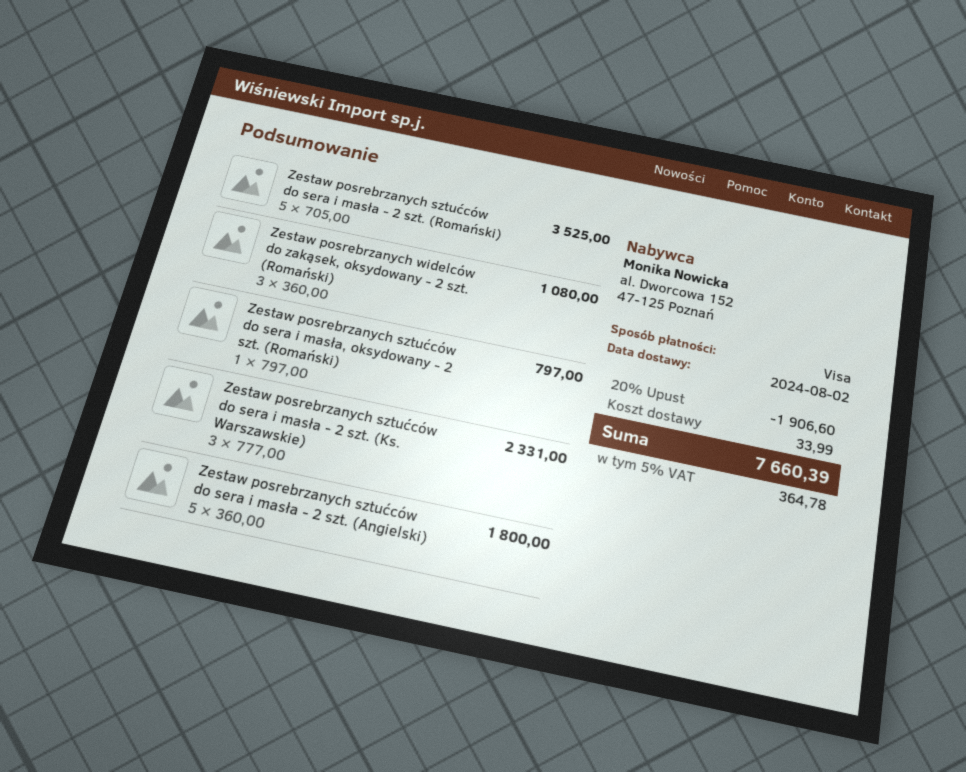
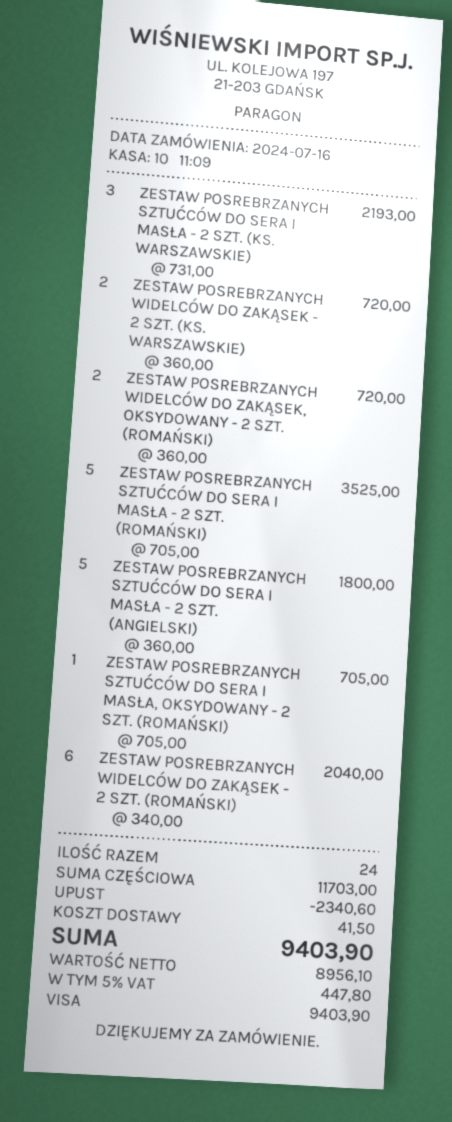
Zestaw posrebrzanych widelców do zakąsek, oksydowany - 2 szt. (Romański): 3 x 360.00 = 1080.00 -> 2 x 360.00 = 720.00
Zestaw posrebrzanych sztućców do sera i masła, oksydowany - 2 szt. (Romański): 1 x 797.00 = 797.00 -> 1 x 705.00 = 705.00
Zestaw posrebrzanych sztućców do sera i masła - 2 szt. (Ks. Warszawskie): 3 x 777.00 = 2331.00 -> 3 x 731.00 = 2193.00
ZESTAW POSREBRZANYCH WIDELCÓW DO ZAKĄSEK - 2 SZT. (KS. WARSZAWSKIE): none -> 2 x 360.00 = 720.00
ZESTAW POSREBRZANYCH WIDELCÓW DO ZAKĄSEK - 2 SZT. (ROMAŃSKI): none -> 6 x 340.00 = 2040.00
discount: 1906.60 -> 2340.60
shipping: 33.99 -> 41.50
tax: 5% = 364.78 -> 5% = 447.80
total: 7660.39 -> 9403.90

